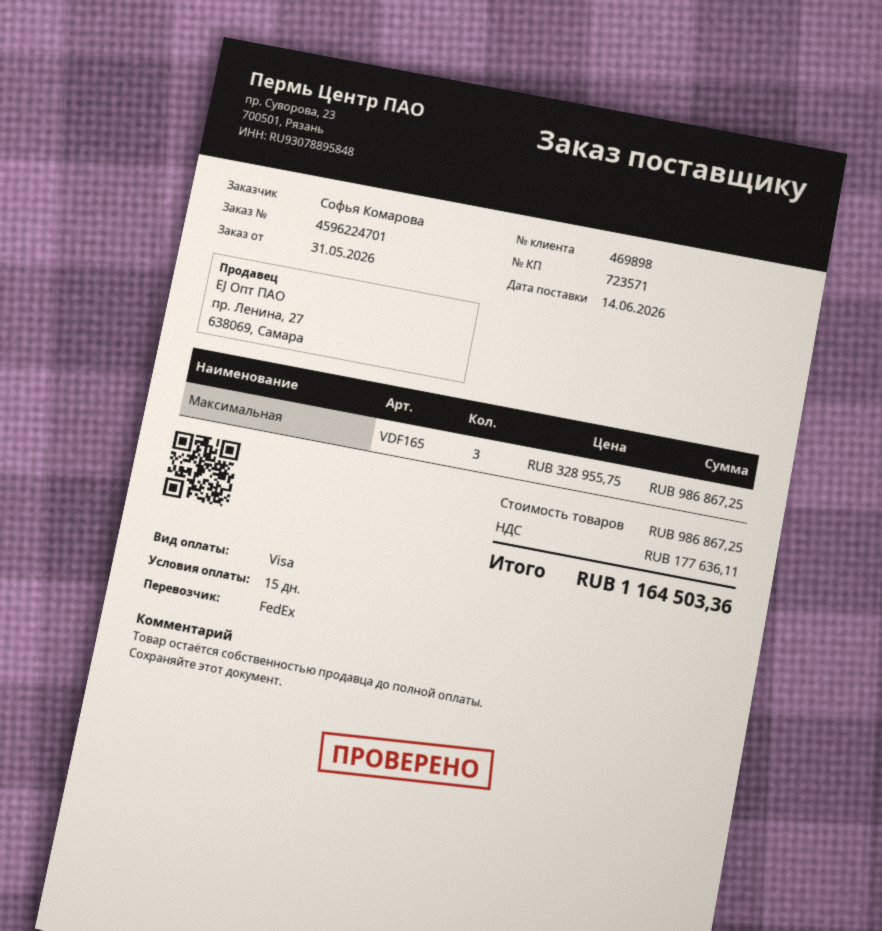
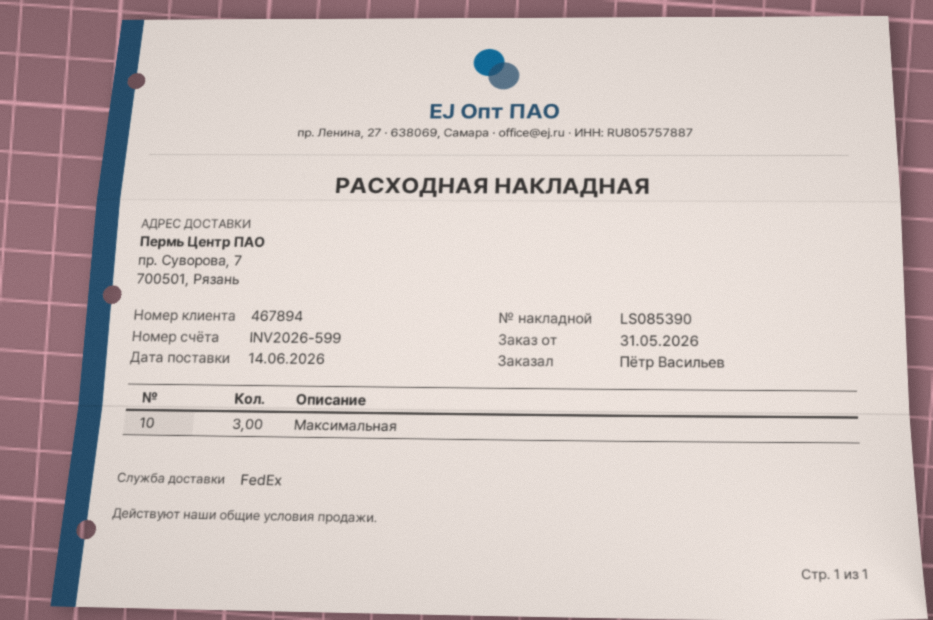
customer number: 469898 -> 467894
ordered by: Софья Комарова -> Пётр Васильев

